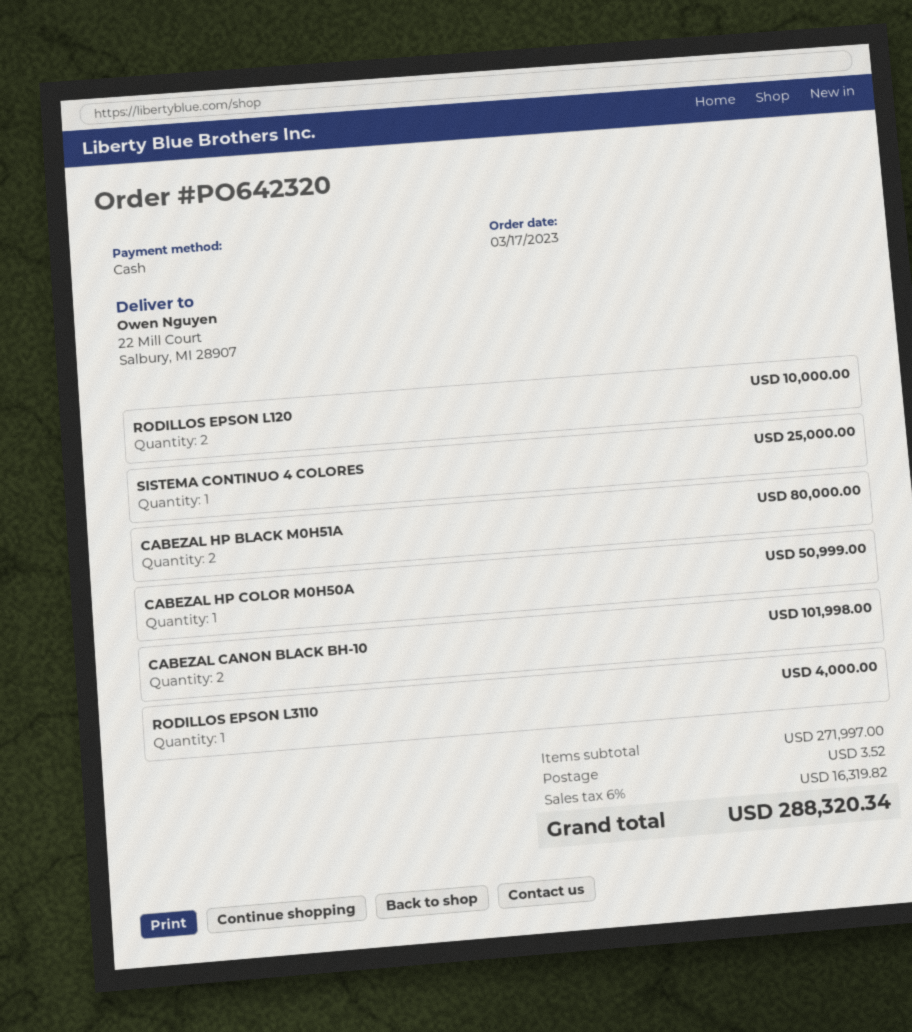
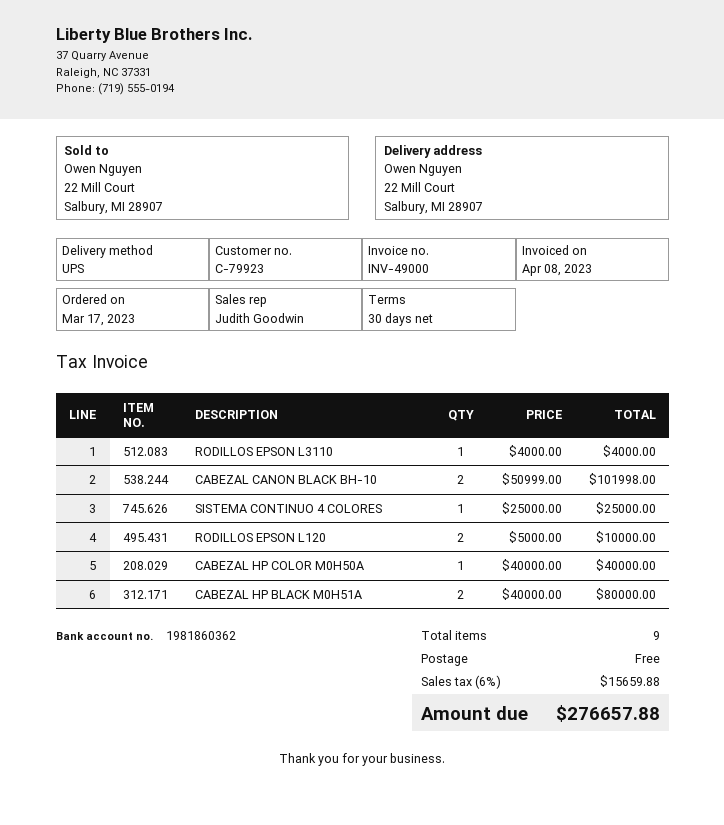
CABEZAL HP COLOR M0H50A: 1 for 50999.00 -> 1 for 40000.00
shipping: 3.52 -> 0.00
tax: 6% = 16319.82 -> 6% = 15659.88
total: 288320.34 -> 276657.88

